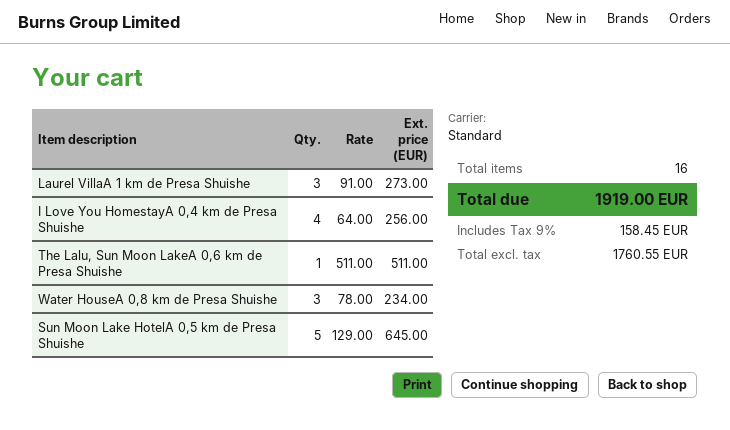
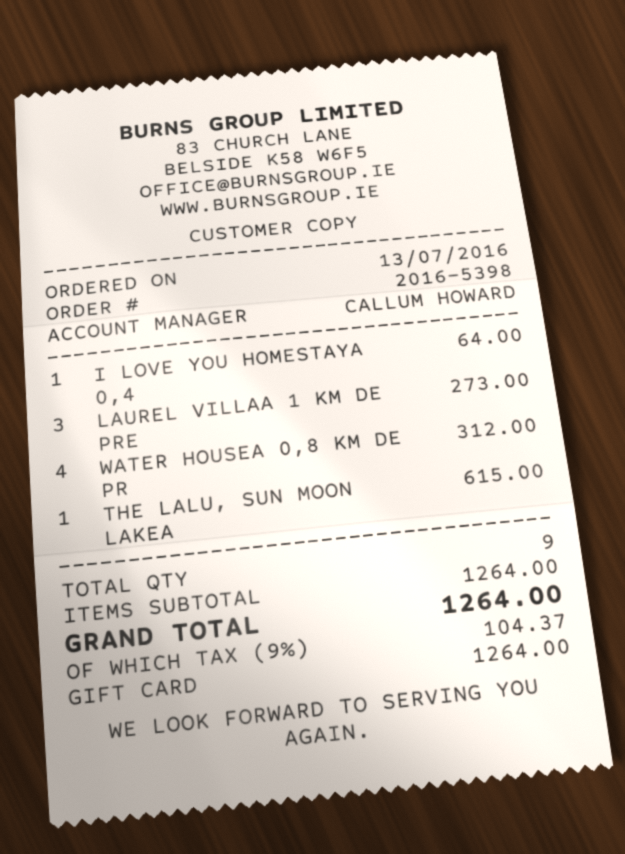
I Love You HomestayA 0,4 km de Presa Shuishe: 4 for 256.00 -> 1 for 64.00
The Lalu, Sun Moon LakeA 0,6 km de Presa Shuishe: 1 for 511.00 -> 1 for 615.00
Water HouseA 0,8 km de Presa Shuishe: 3 for 234.00 -> 4 for 312.00
Sun Moon Lake HotelA 0,5 km de Presa Shuishe: 5 for 645.00 -> none
total quantity: 16 -> 9
tax: 9% = 158.45 -> 9% = 104.37
total: 1919.00 -> 1264.00

